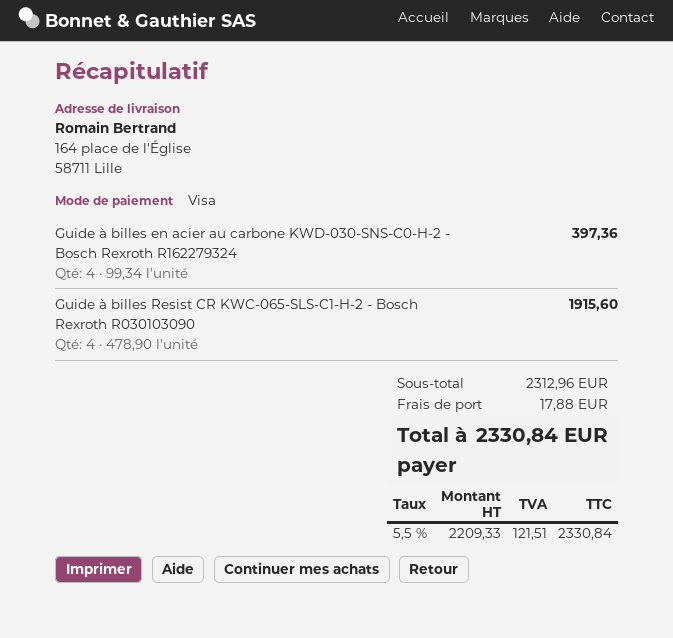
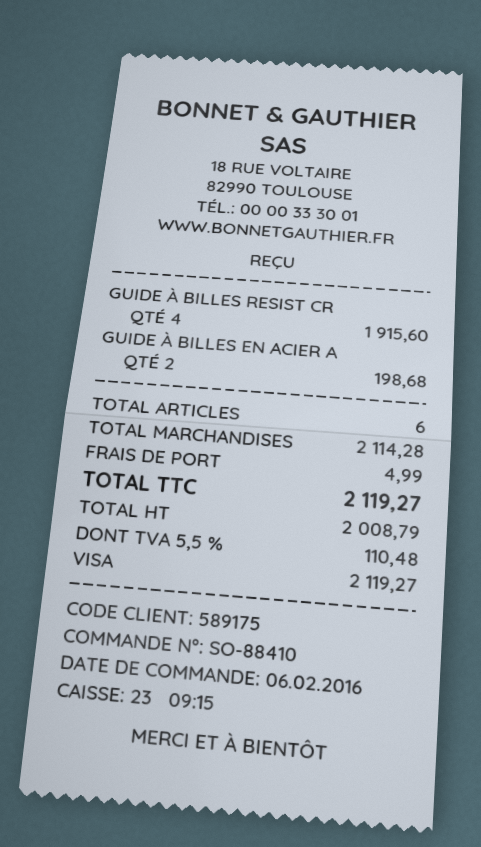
Guide à billes en acier au carbone KWD-030-SNS-C0-H-2 - Bosch Rexroth R162279324: 4 for 397.36 -> 2 for 198.68
subtotal: 2312.96 -> 2114.28
shipping: 17.88 -> 4.99
net: 2209.33 -> 2008.79
tax: 5.5% = 121.51 -> 5.5% = 110.48
total: 2330.84 -> 2119.27

